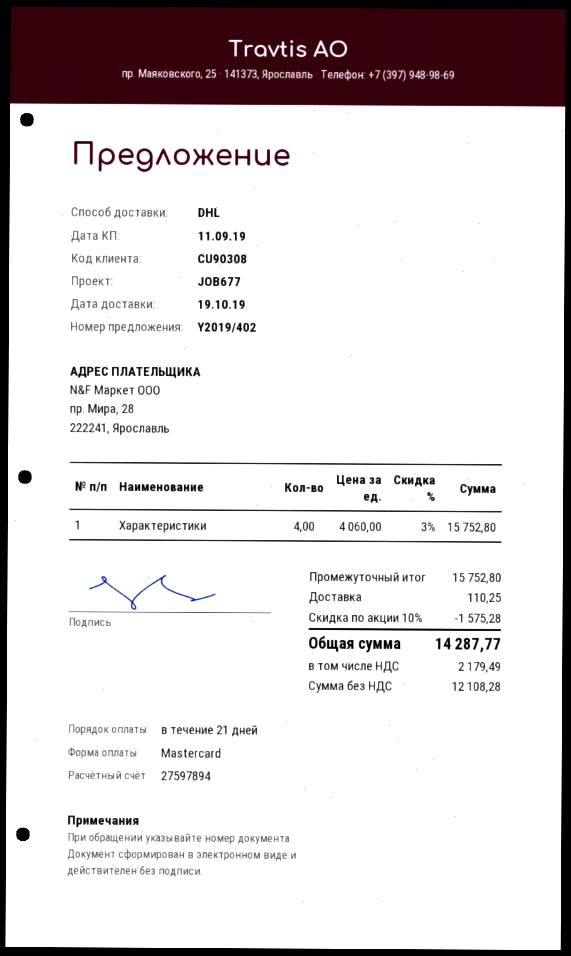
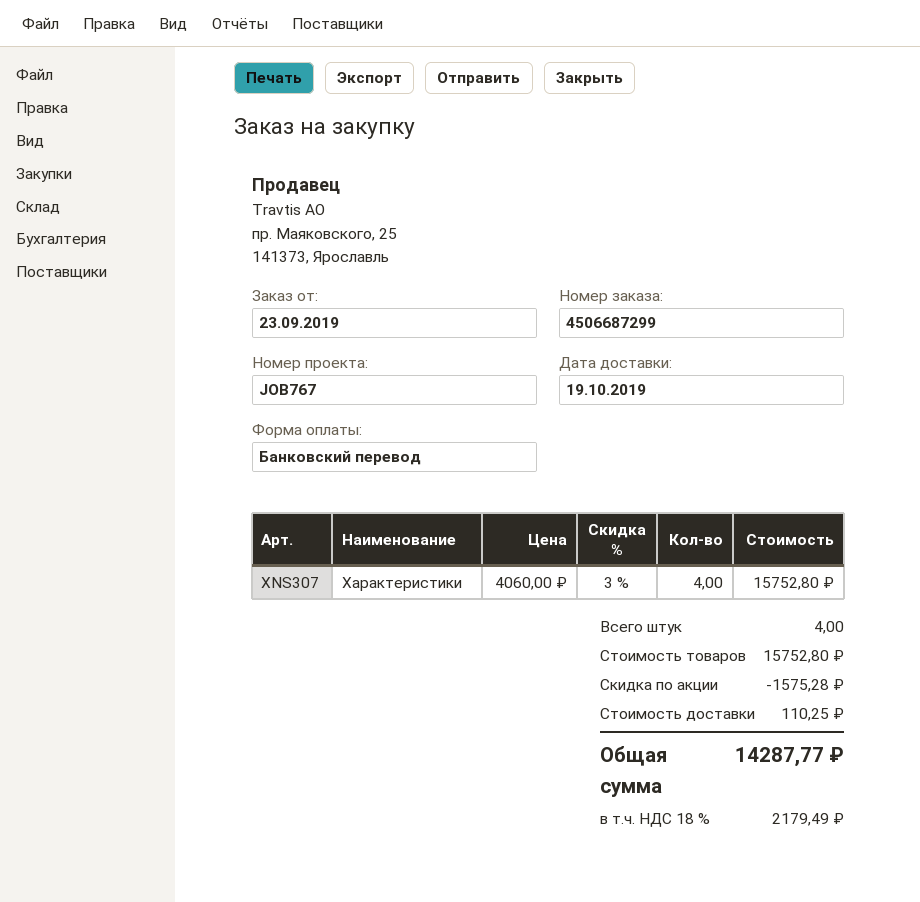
reference: JOB677 -> JOB767
payment method: Mastercard -> bank transfer

